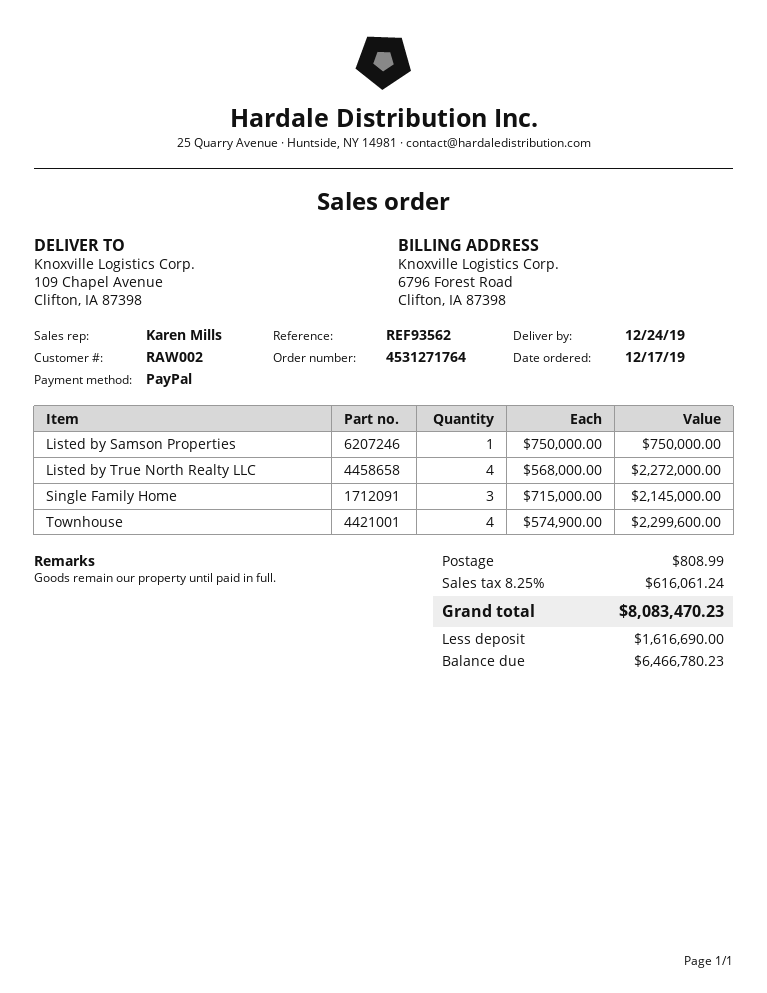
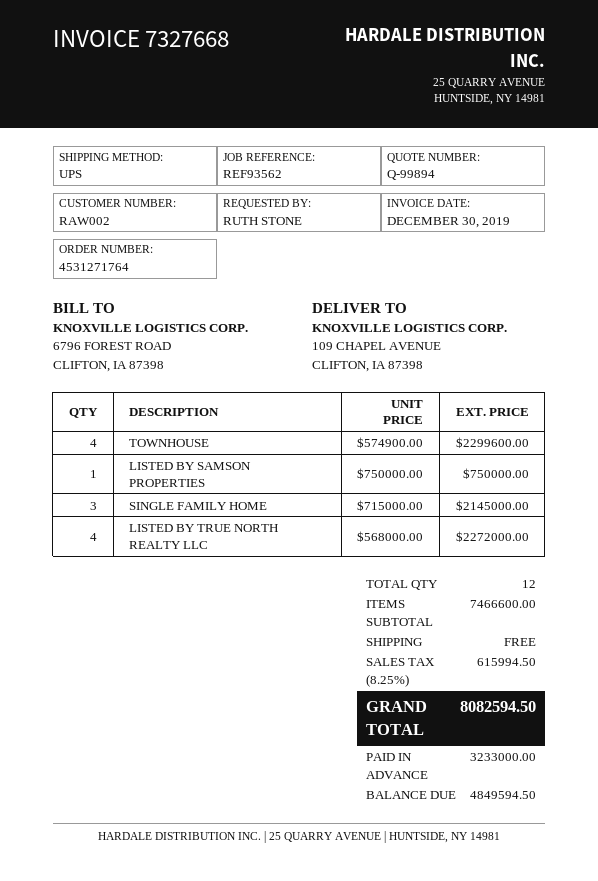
shipping: 808.99 -> 0.00
tax: 8.25% = 616061.24 -> 8.25% = 615994.50
total: 8083470.23 -> 8082594.50
deposit: 1616690.00 -> 3233000.00
balance: 6466780.23 -> 4849594.50

